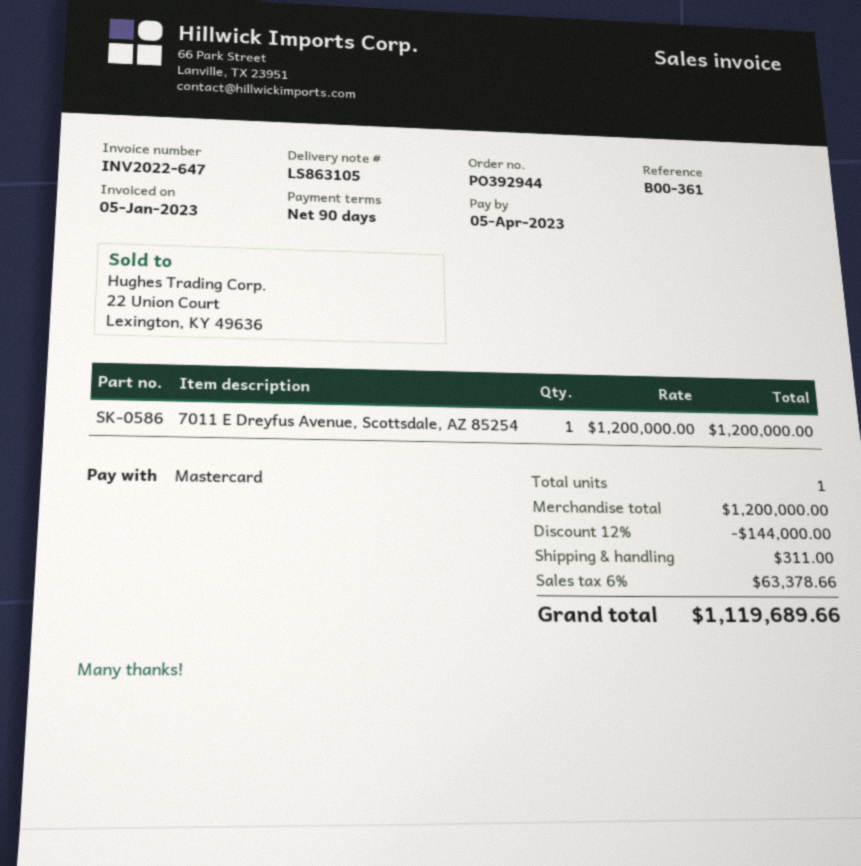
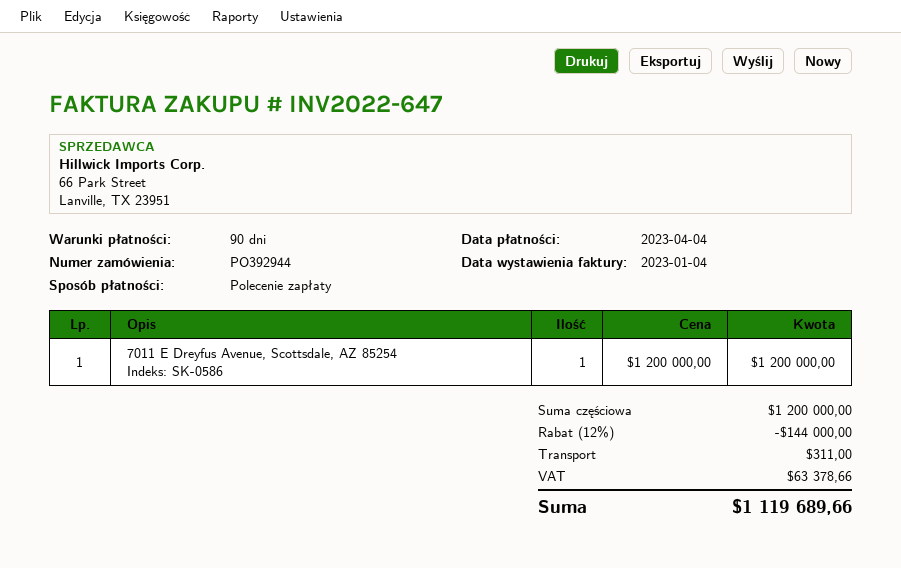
invoice date: 2023-01-05 -> 2023-01-04
due date: 2023-04-05 -> 2023-04-04
payment method: Mastercard -> direct debit

